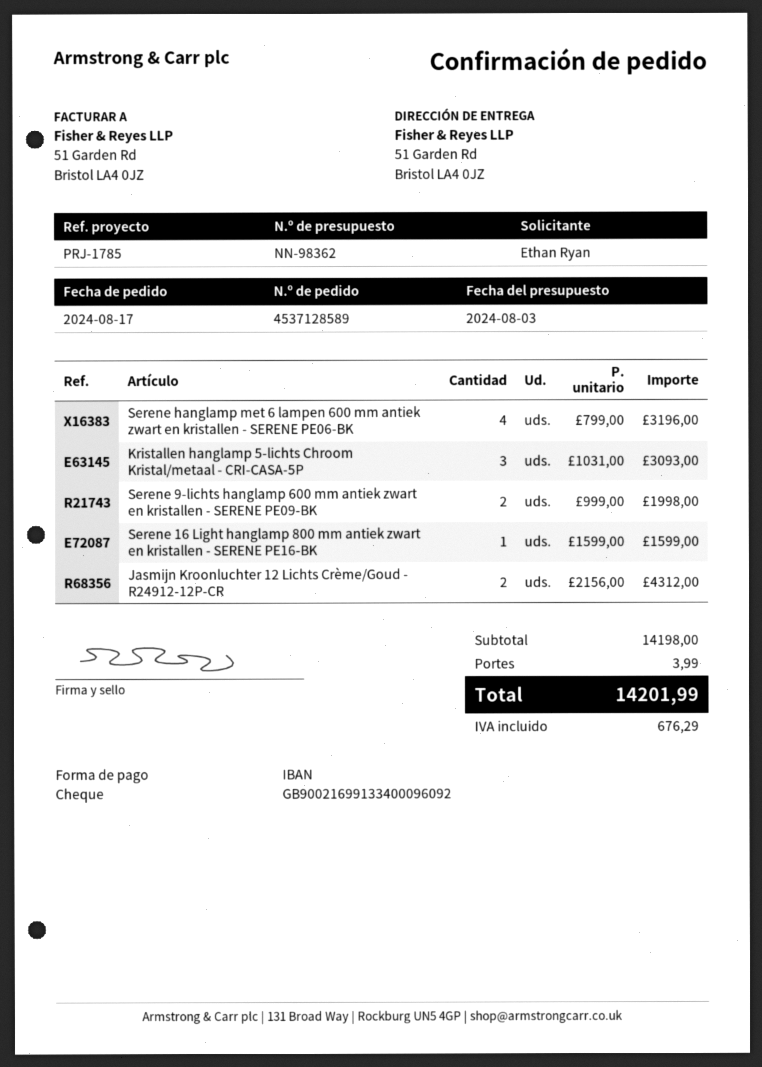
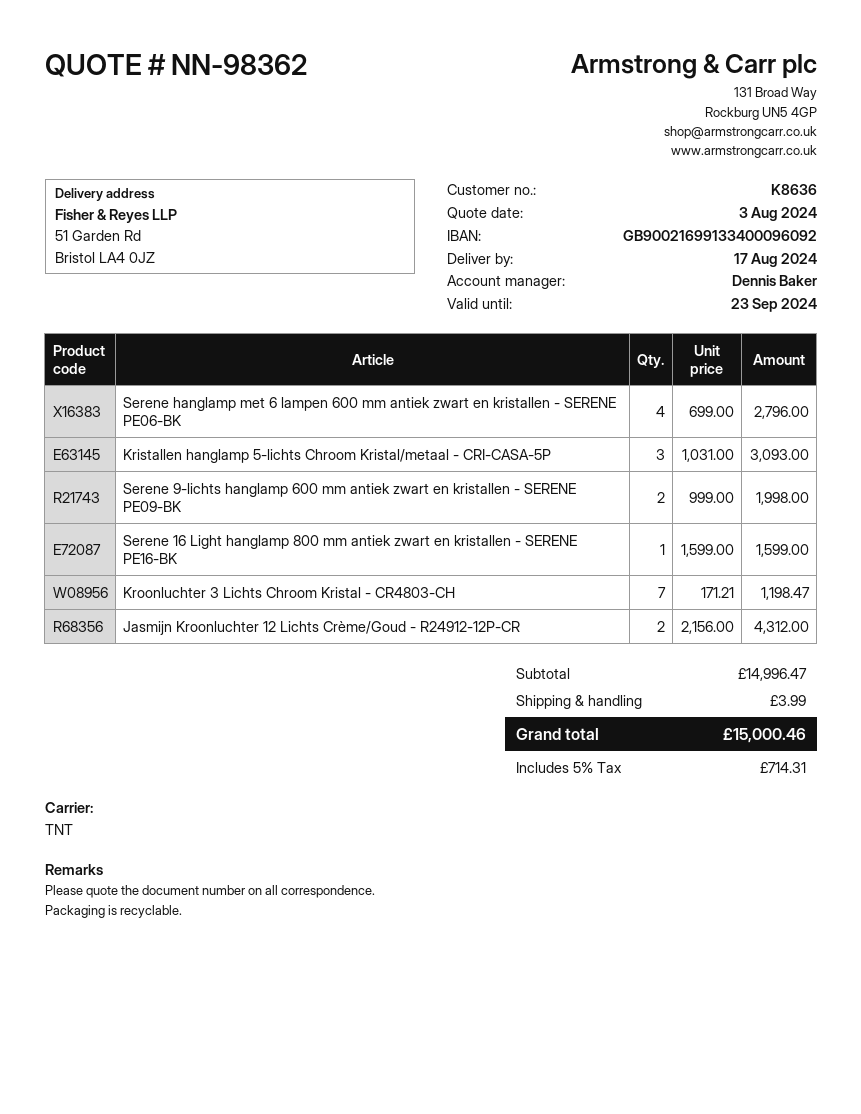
Serene hanglamp met 6 lampen 600 mm antiek zwart en kristallen - SERENE PE06-BK: 4 x 799.00 = 3196.00 -> 4 x 699.00 = 2796.00
Kroonluchter 3 Lichts Chroom Kristal - CR4803-CH: none -> 7 x 171.21 = 1198.47
subtotal: 14198.00 -> 14996.47
tax: 676.29 -> 714.31
total: 14201.99 -> 15000.46

